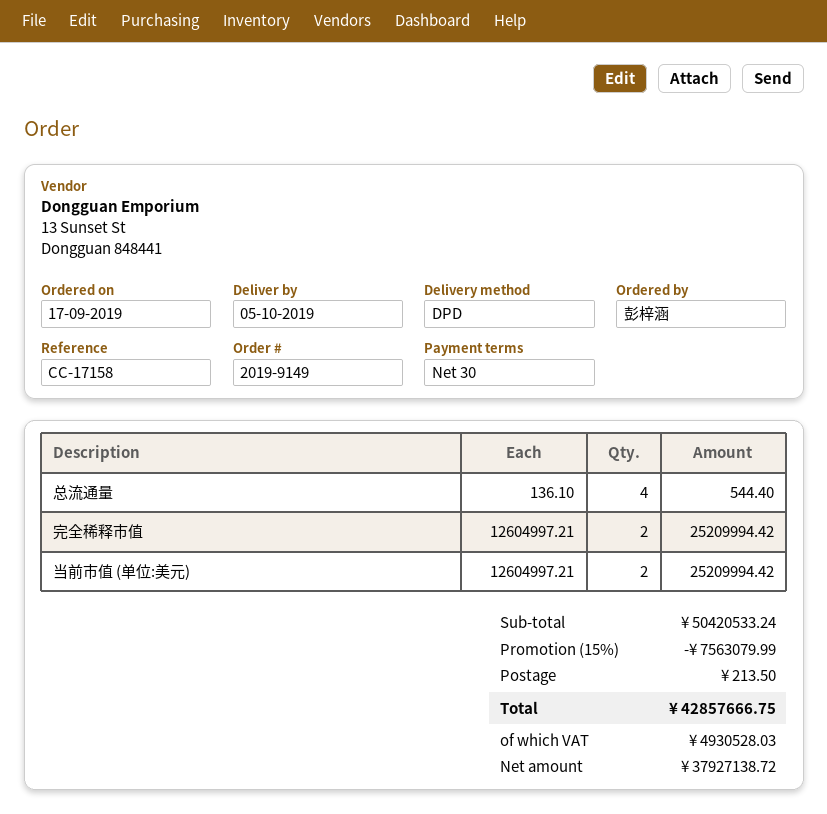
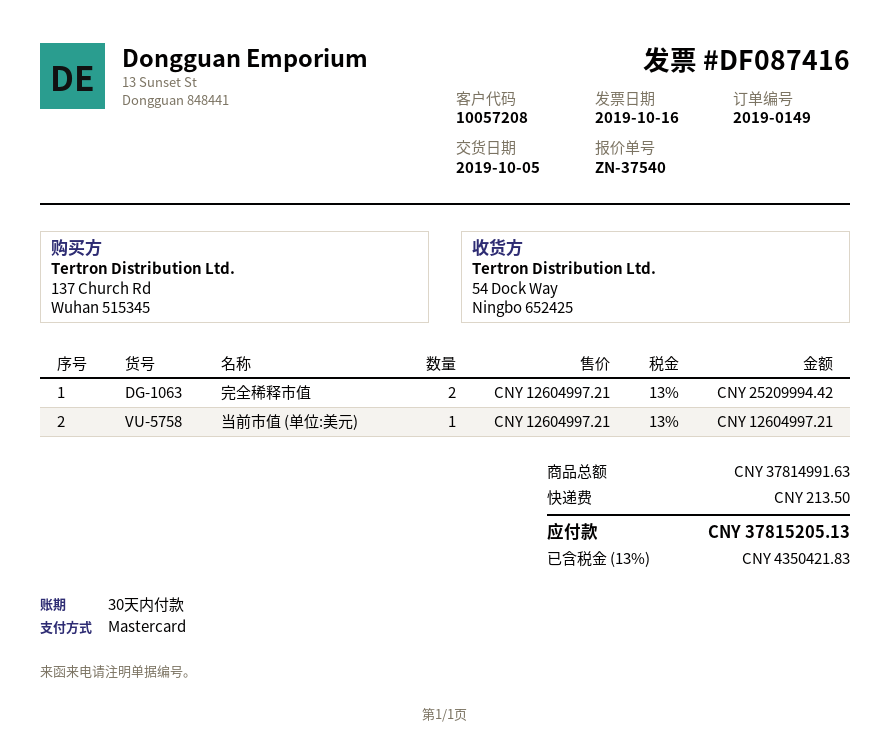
order number: 2019-9149 -> 2019-0149
总流通量: 4 x 136.10 = 544.40 -> none
当前市值 (单位:美元): 2 x 12604997.21 = 25209994.42 -> 1 x 12604997.21 = 12604997.21
subtotal: 50420533.24 -> 37814991.63
discount: 15% = 7563079.99 -> none
tax: 4930528.03 -> 4350421.83
total: 42857666.75 -> 37815205.13

